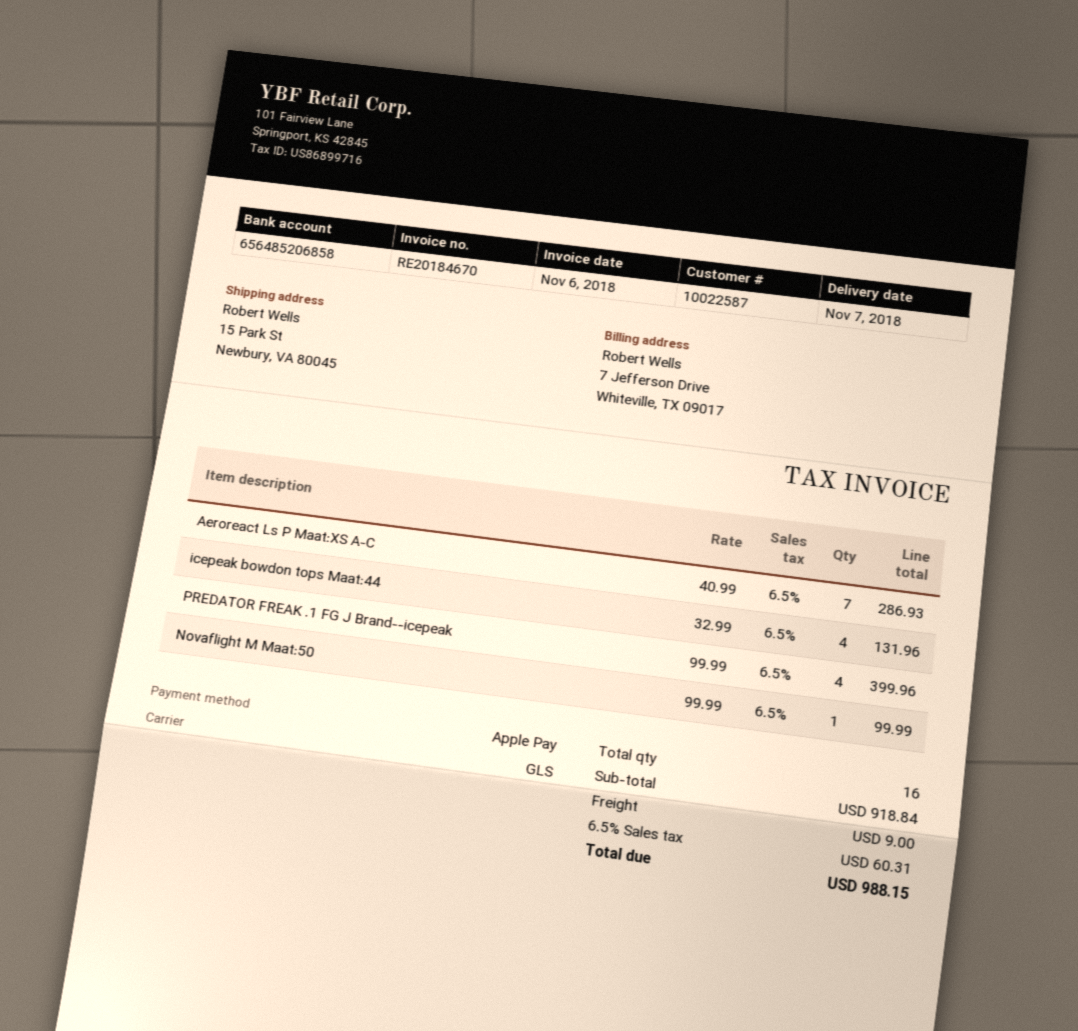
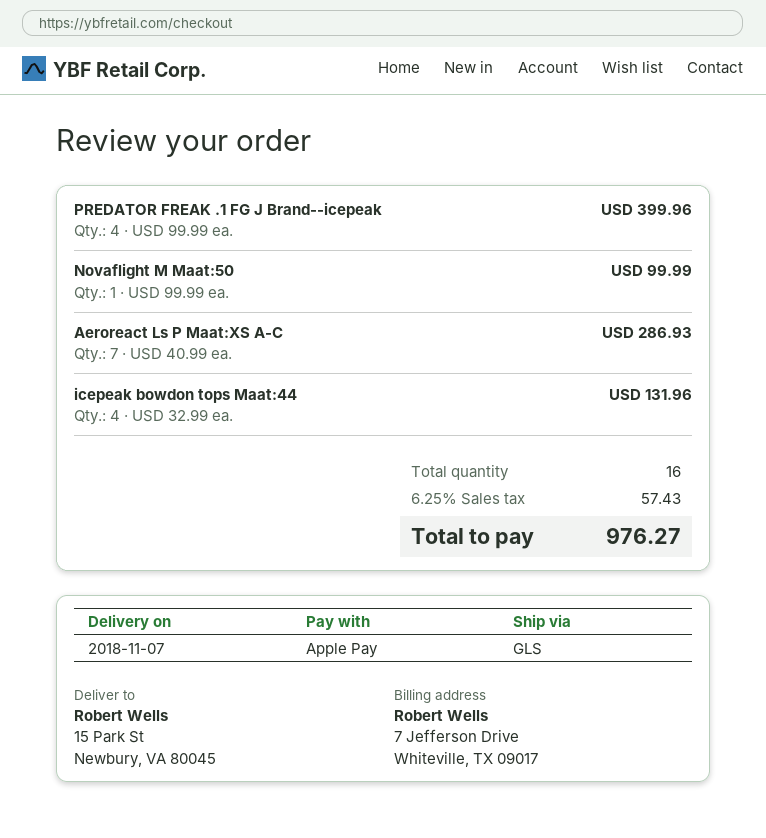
shipping: 9.00 -> none
tax: 6.5% = 60.31 -> 6.25% = 57.43
total: 988.15 -> 976.27

